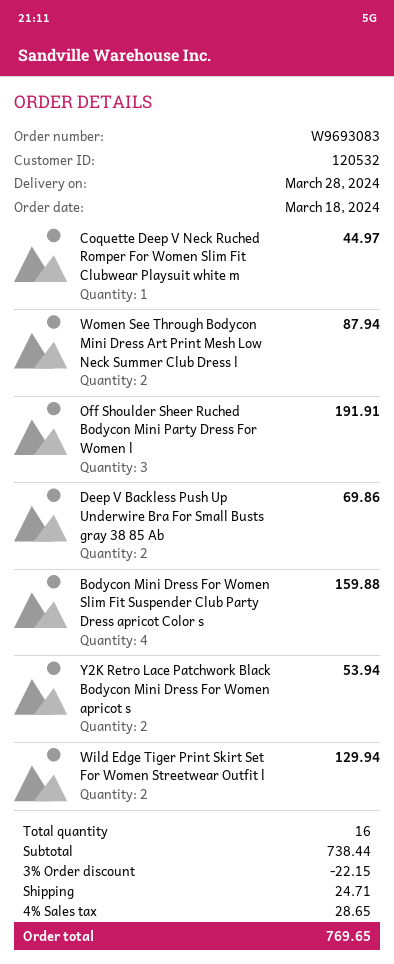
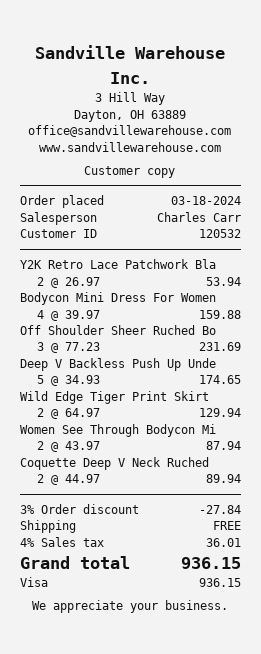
Coquette Deep V Neck Ruched Romper For Women Slim Fit Clubwear Playsuit white m: 1 for 44.97 -> 2 for 89.94
Off Shoulder Sheer Ruched Bodycon Mini Party Dress For Women l: 3 for 191.91 -> 3 for 231.69
Deep V Backless Push Up Underwire Bra For Small Busts gray 38 85 Ab: 2 for 69.86 -> 5 for 174.65
discount: 3% = 22.15 -> 3% = 27.84
shipping: 24.71 -> 0.00
tax: 4% = 28.65 -> 4% = 36.01
total: 769.65 -> 936.15

